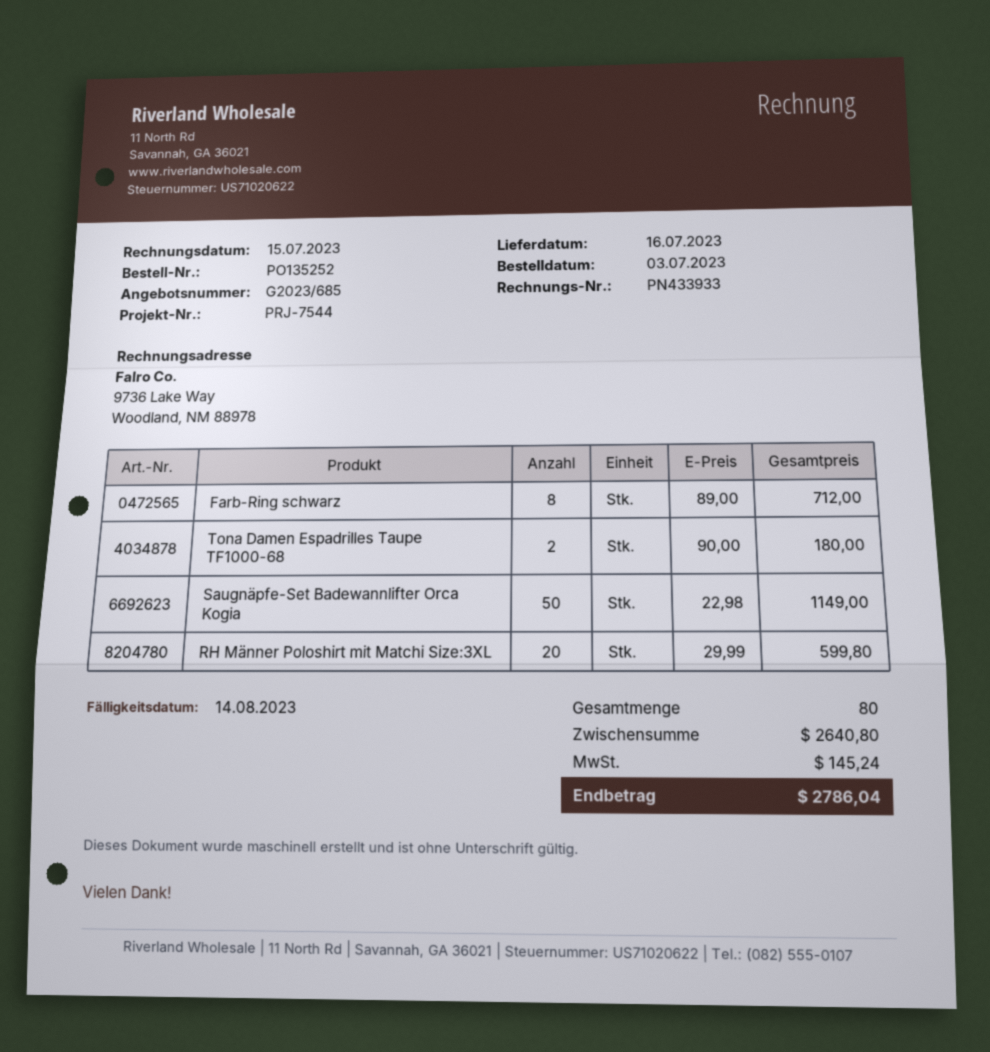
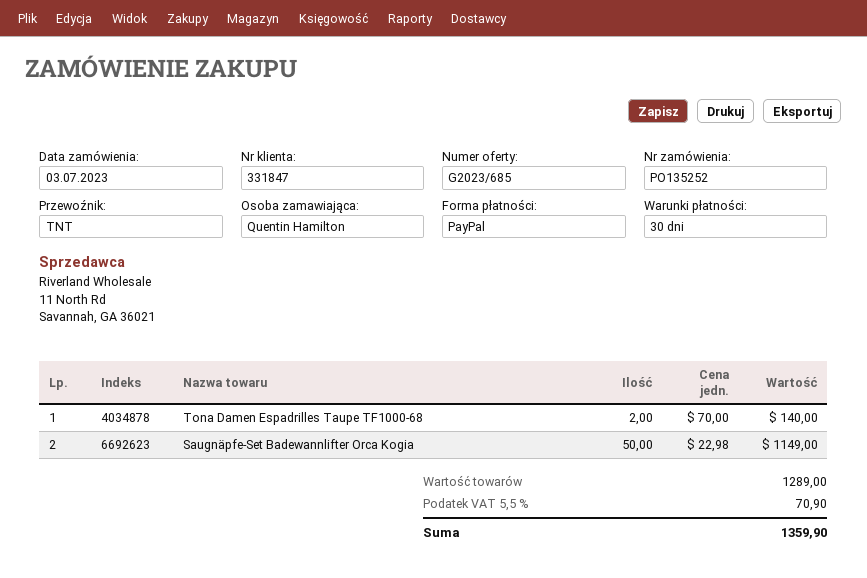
Farb-Ring schwarz: 8 x 89.00 = 712.00 -> none
Tona Damen Espadrilles Taupe TF1000-68: 2 x 90.00 = 180.00 -> 2 x 70.00 = 140.00
RH Männer Poloshirt mit Matchi Size:3XL: 20 x 29.99 = 599.80 -> none
subtotal: 2640.80 -> 1289.00
tax: 145.24 -> 70.90
total: 2786.04 -> 1359.90

